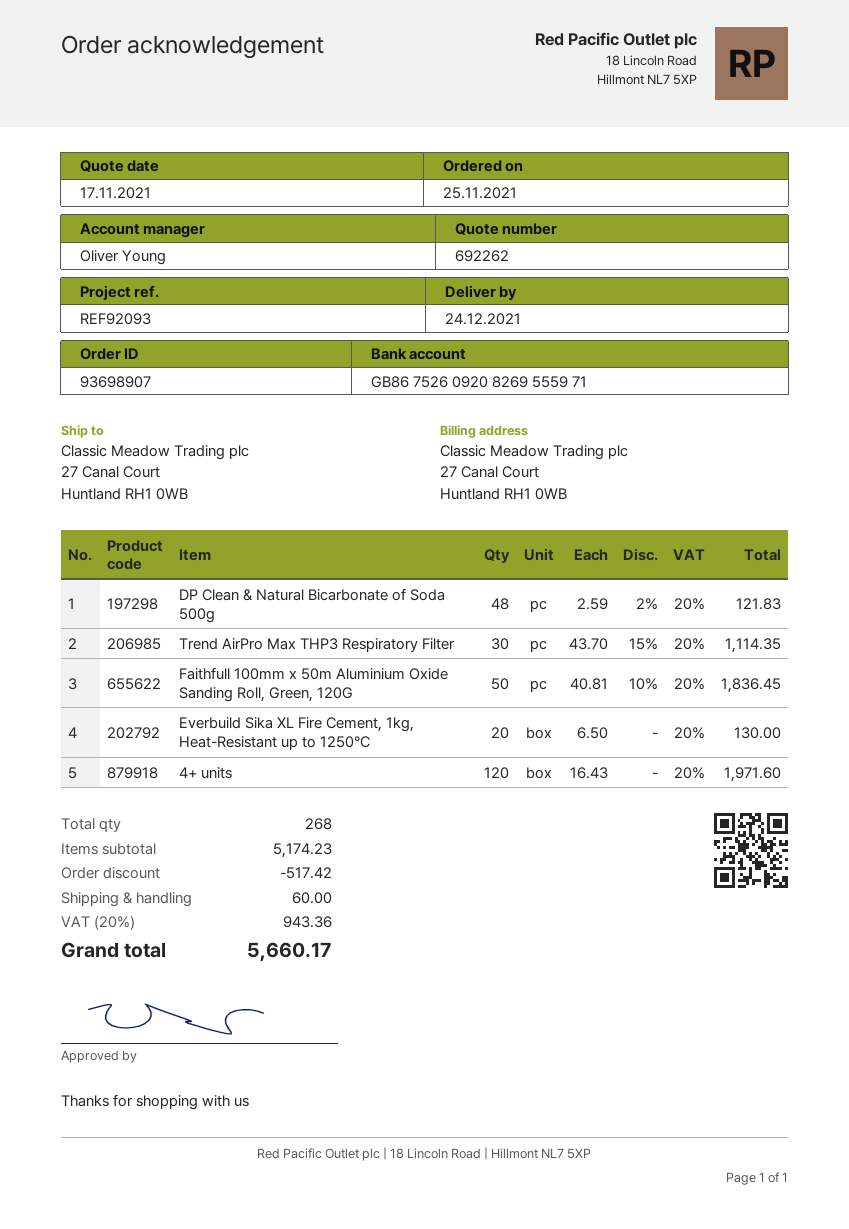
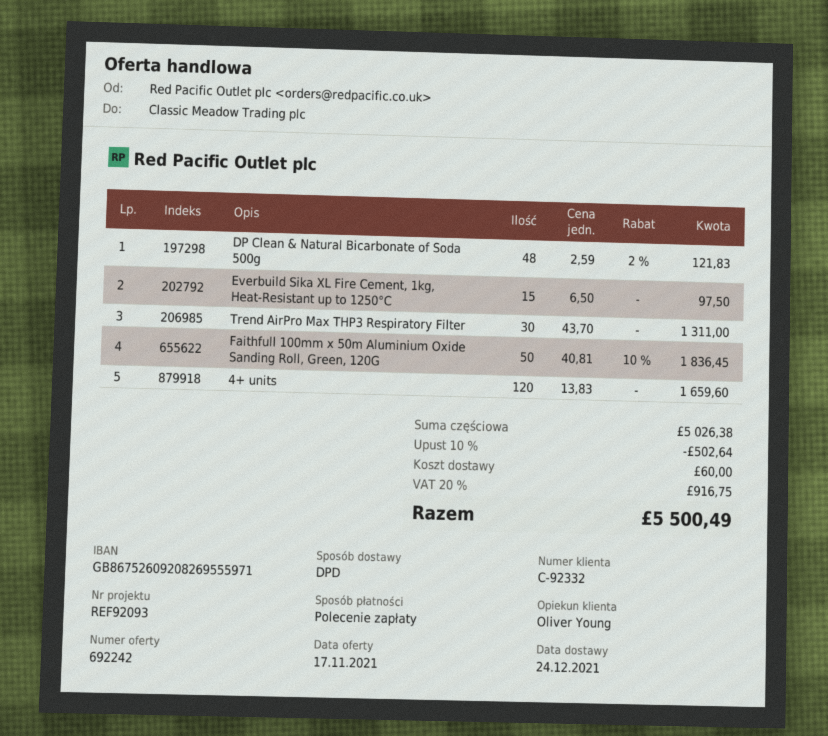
quote number: 692262 -> 692242
Trend AirPro Max THP3 Respiratory Filter: 30 x 43.70 - 15% = 1114.35 -> 30 x 43.70 = 1311.00
Everbuild Sika XL Fire Cement, 1kg, Heat-Resistant up to 1250°C: 20 x 6.50 = 130.00 -> 15 x 6.50 = 97.50
4+ units: 120 x 16.43 = 1971.60 -> 120 x 13.83 = 1659.60
subtotal: 5174.23 -> 5026.38
discount: 517.42 -> 502.64
tax: 20% = 943.36 -> 20% = 916.75
total: 5660.17 -> 5500.49

